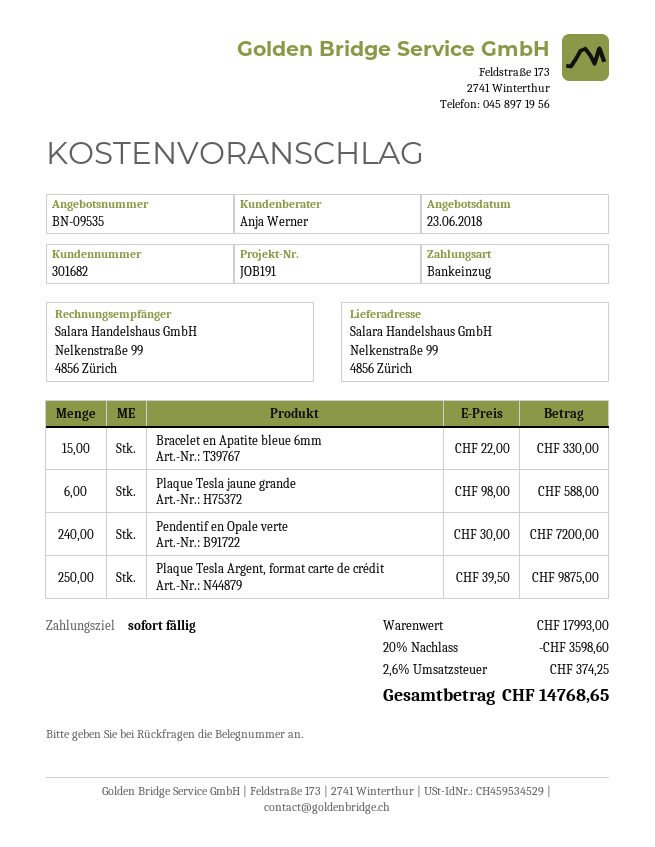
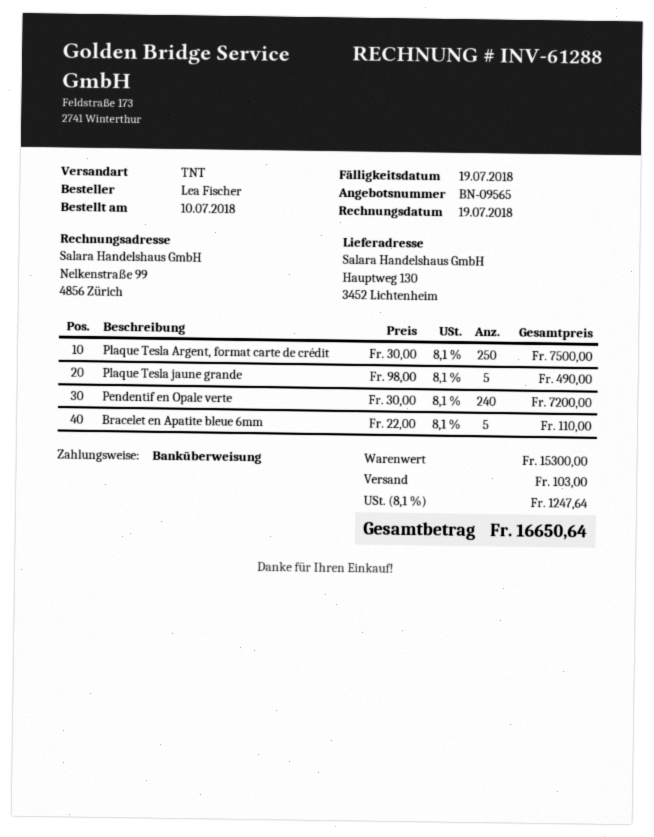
quote number: BN-09535 -> BN-09565
payment method: direct debit -> bank transfer
ship to: Nelkenstraße 99, 4856 Zürich -> Hauptweg 130, 3452 Lichtenheim
Bracelet en Apatite bleue 6mm: 15 x 22.00 = 330.00 -> 5 x 22.00 = 110.00
Plaque Tesla jaune grande: 6 x 98.00 = 588.00 -> 5 x 98.00 = 490.00
Plaque Tesla Argent, format carte de crédit: 250 x 39.50 = 9875.00 -> 250 x 30.00 = 7500.00
subtotal: 17993.00 -> 15300.00
discount: 20% = 3598.60 -> none
shipping: none -> 103.00
tax: 2.6% = 374.25 -> 8.1% = 1247.64
total: 14768.65 -> 16650.64

